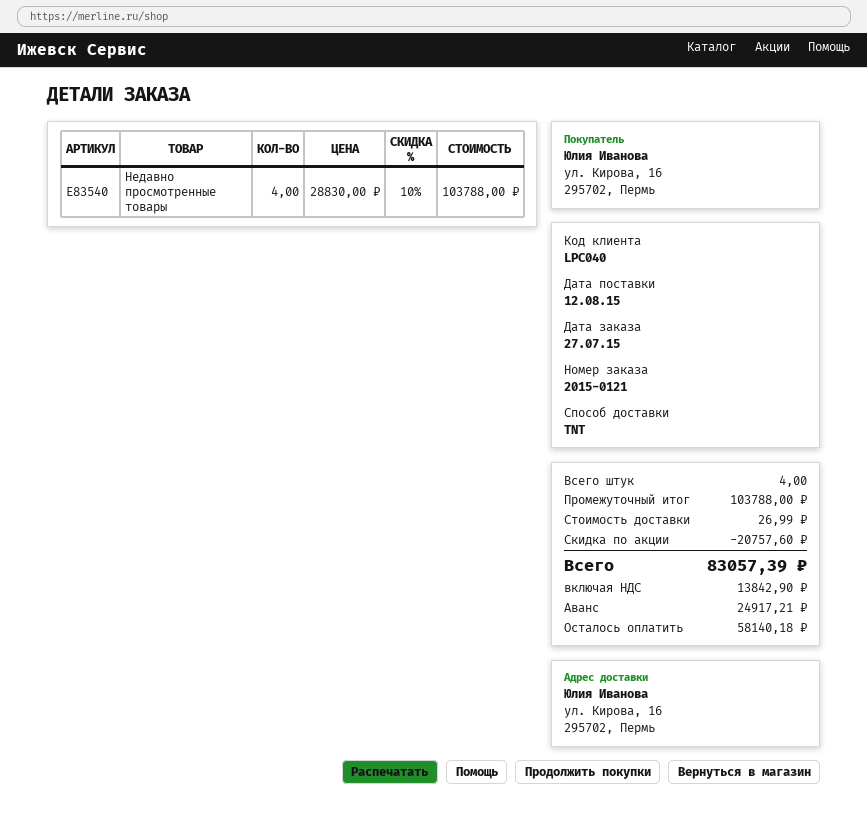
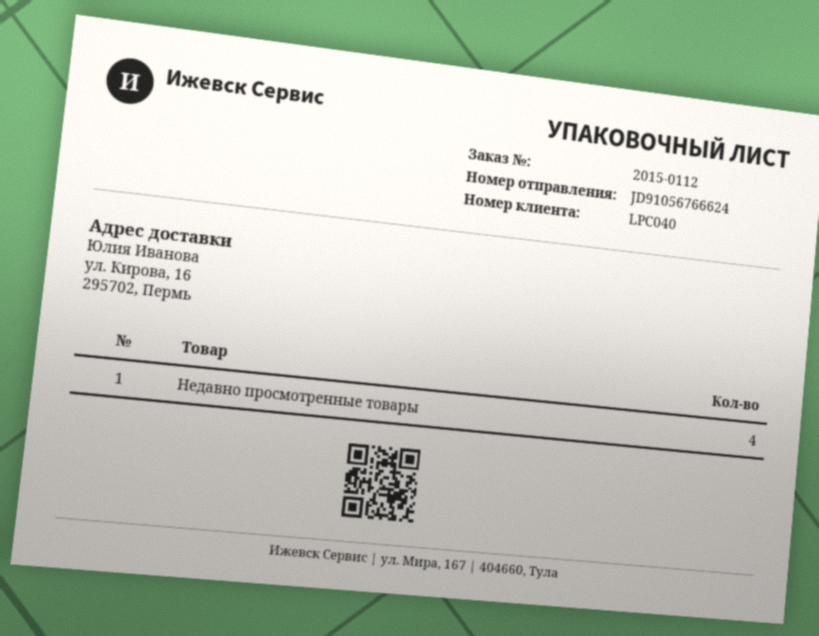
order number: 2015-0121 -> 2015-0112

